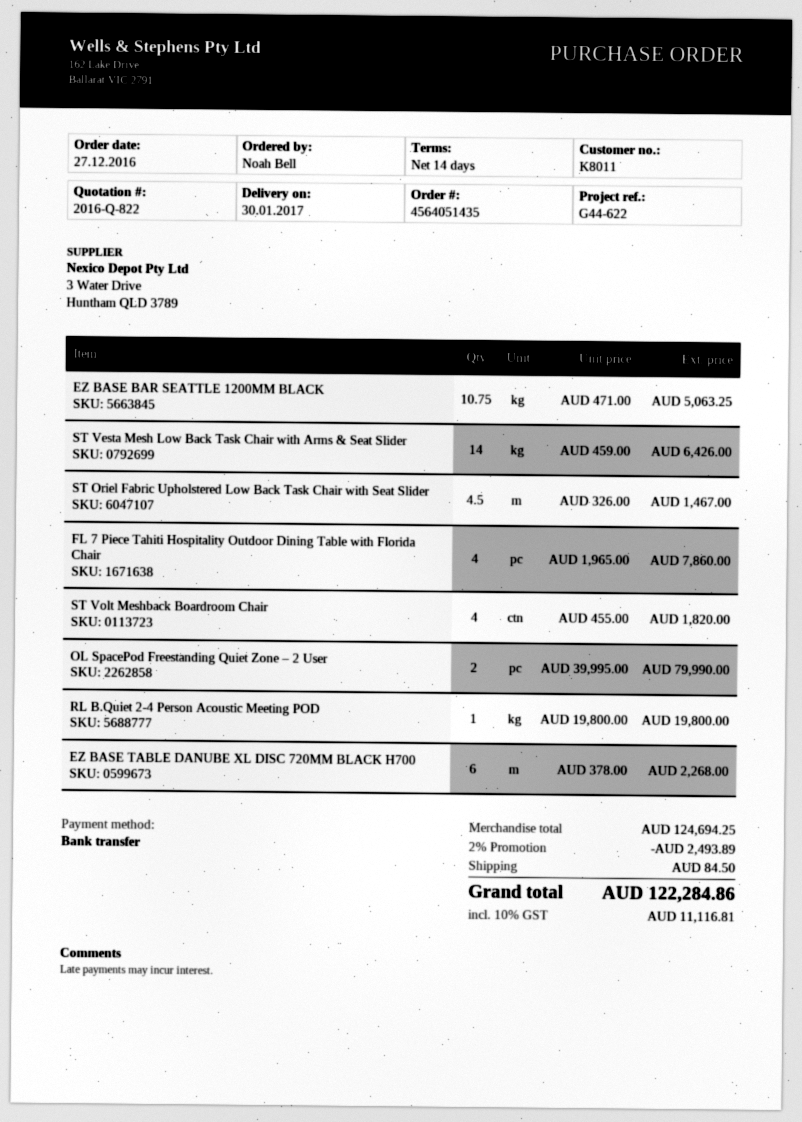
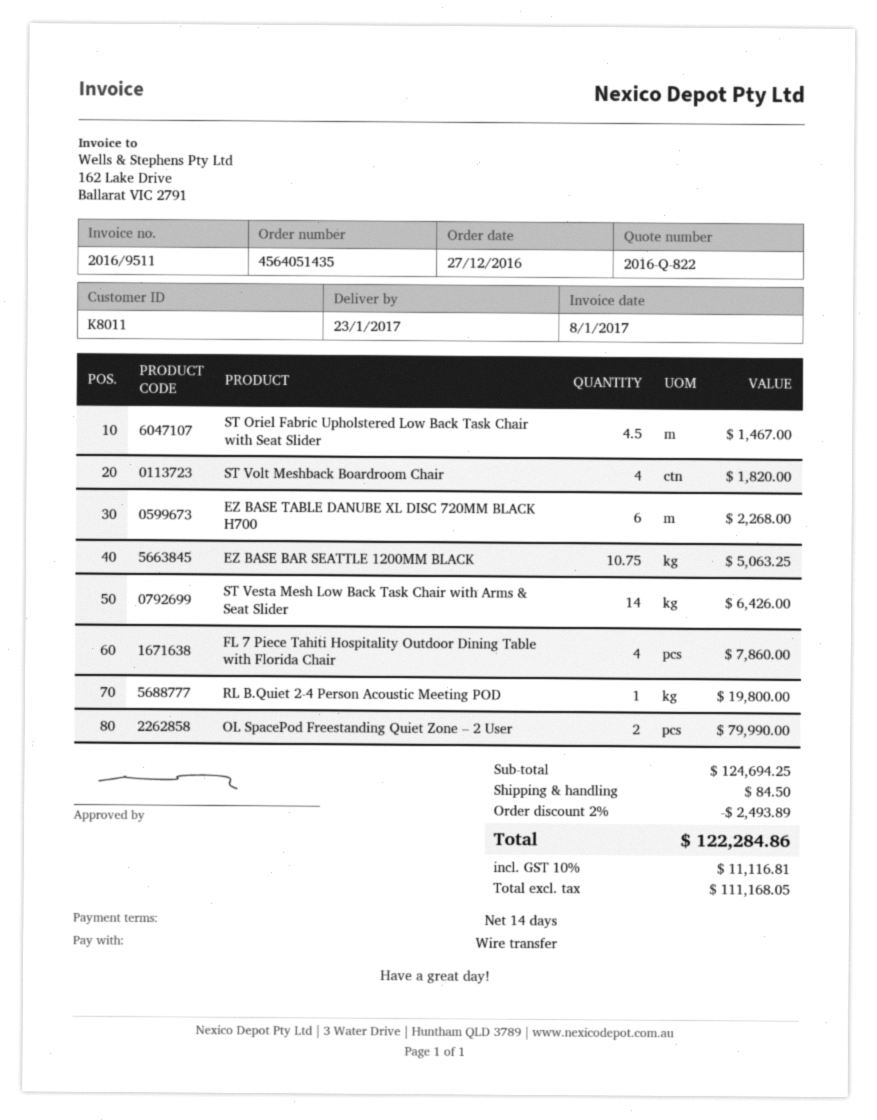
delivery date: 2017-01-30 -> 2017-01-23

